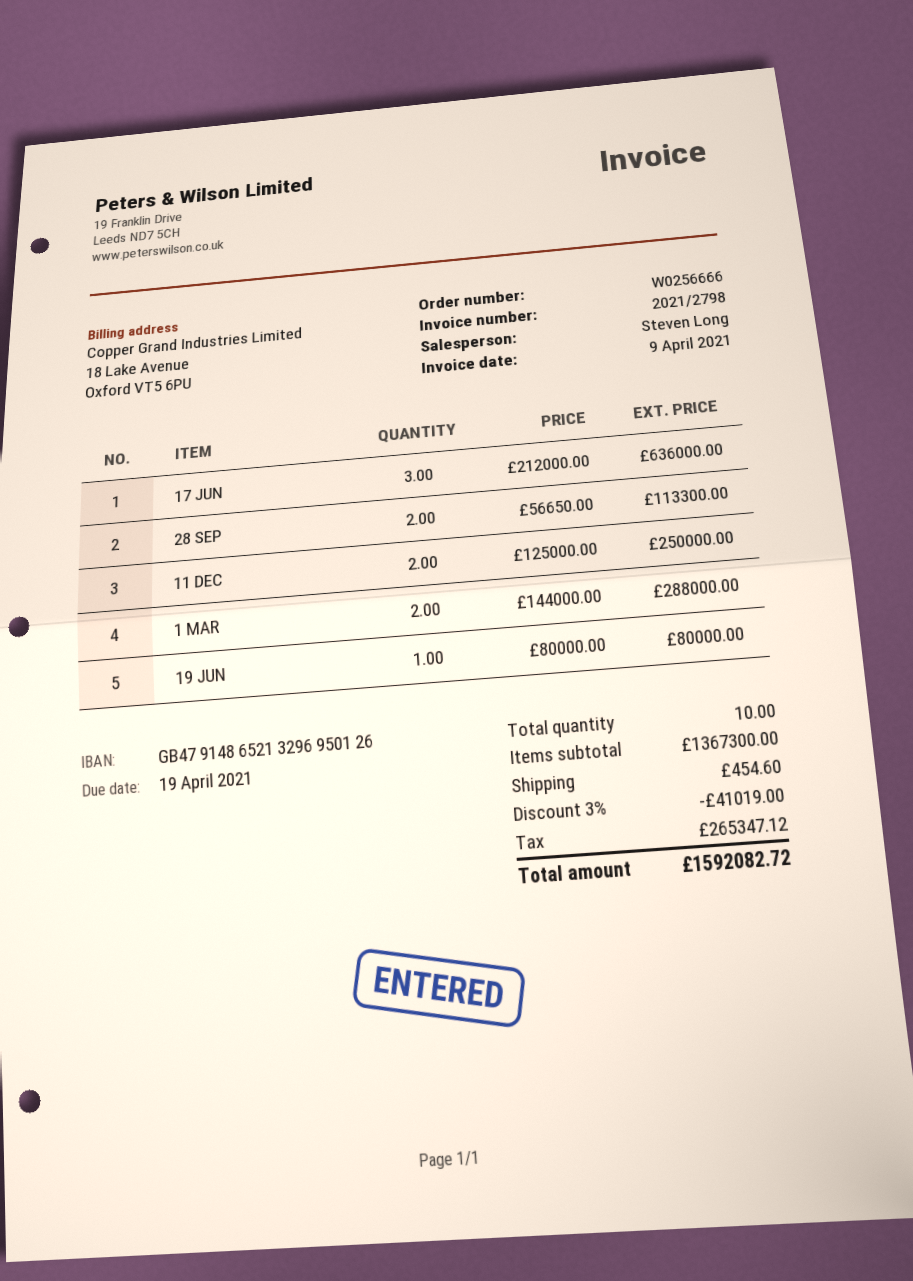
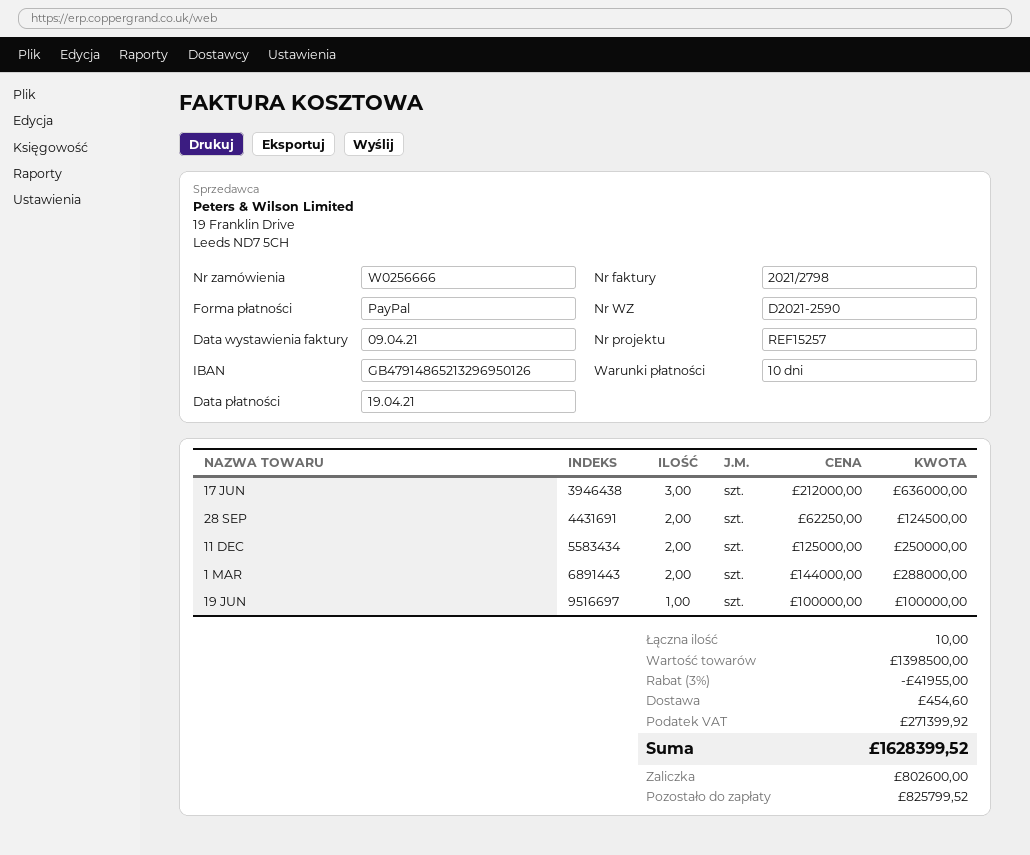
28 SEP: 2 x 56650.00 = 113300.00 -> 2 x 62250.00 = 124500.00
19 JUN: 1 x 80000.00 = 80000.00 -> 1 x 100000.00 = 100000.00
subtotal: 1367300.00 -> 1398500.00
discount: 3% = 41019.00 -> 3% = 41955.00
tax: 265347.12 -> 271399.92
total: 1592082.72 -> 1628399.52

